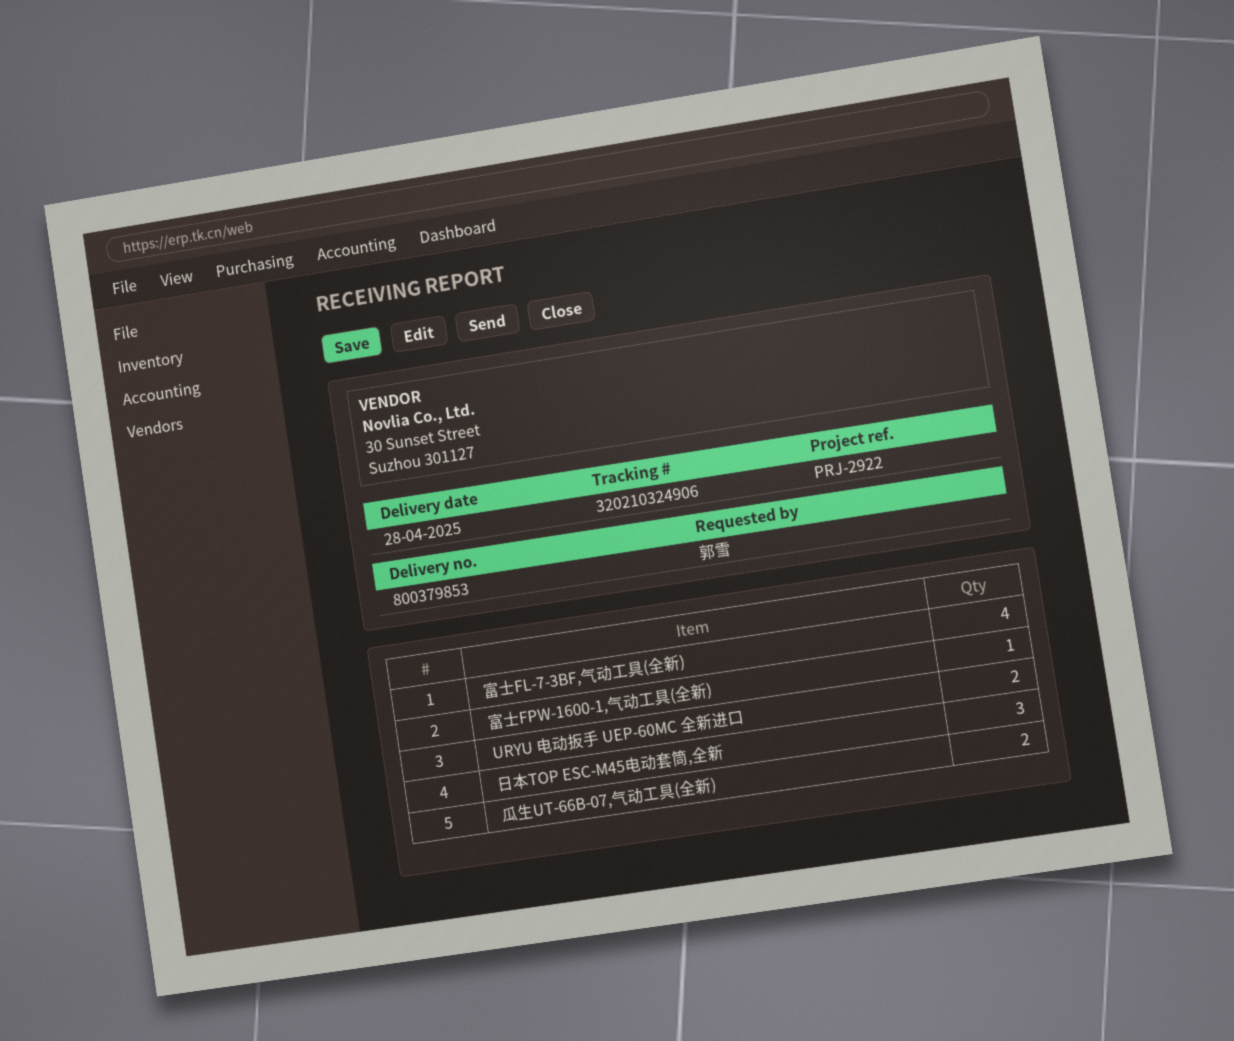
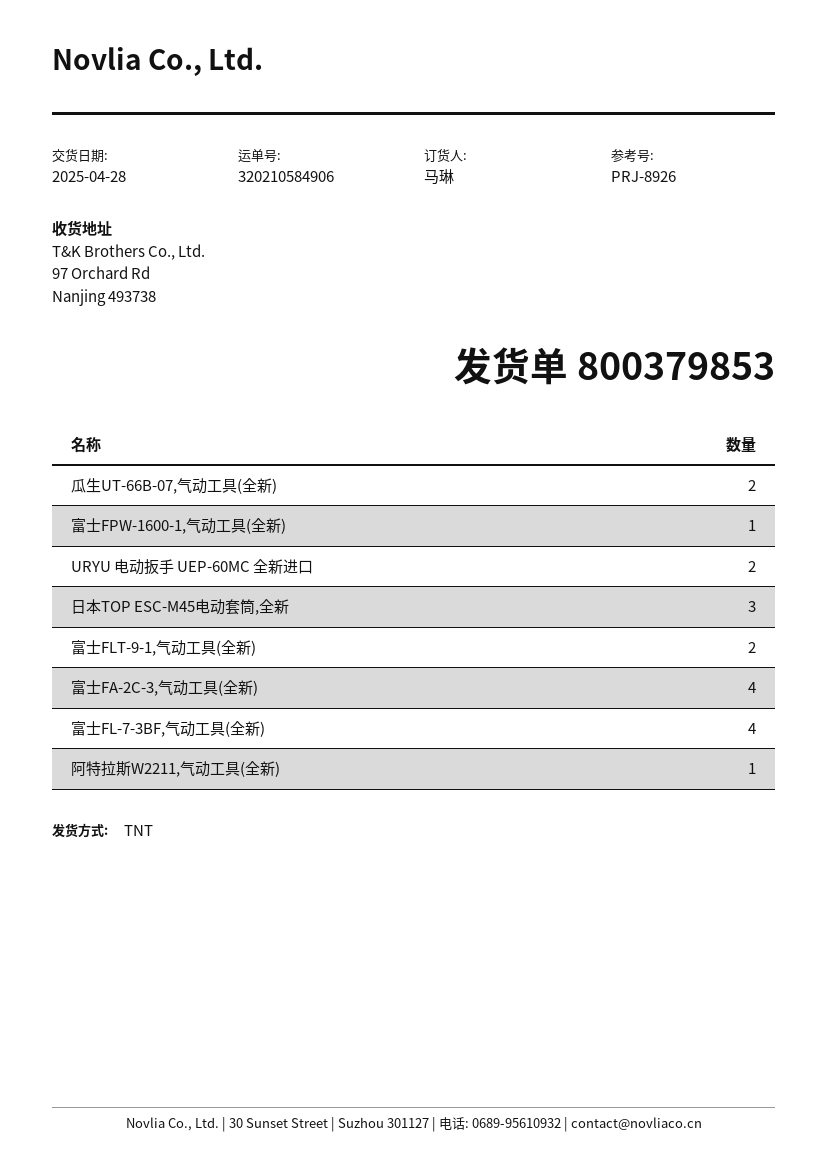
reference: PRJ-2922 -> PRJ-8926
ordered by: 郭雪 -> 马琳
tracking number: 320210324906 -> 320210584906
富士FLT-9-1,气动工具(全新): none -> 2
富士FA-2C-3,气动工具(全新): none -> 4
阿特拉斯W2211,气动工具(全新): none -> 1

